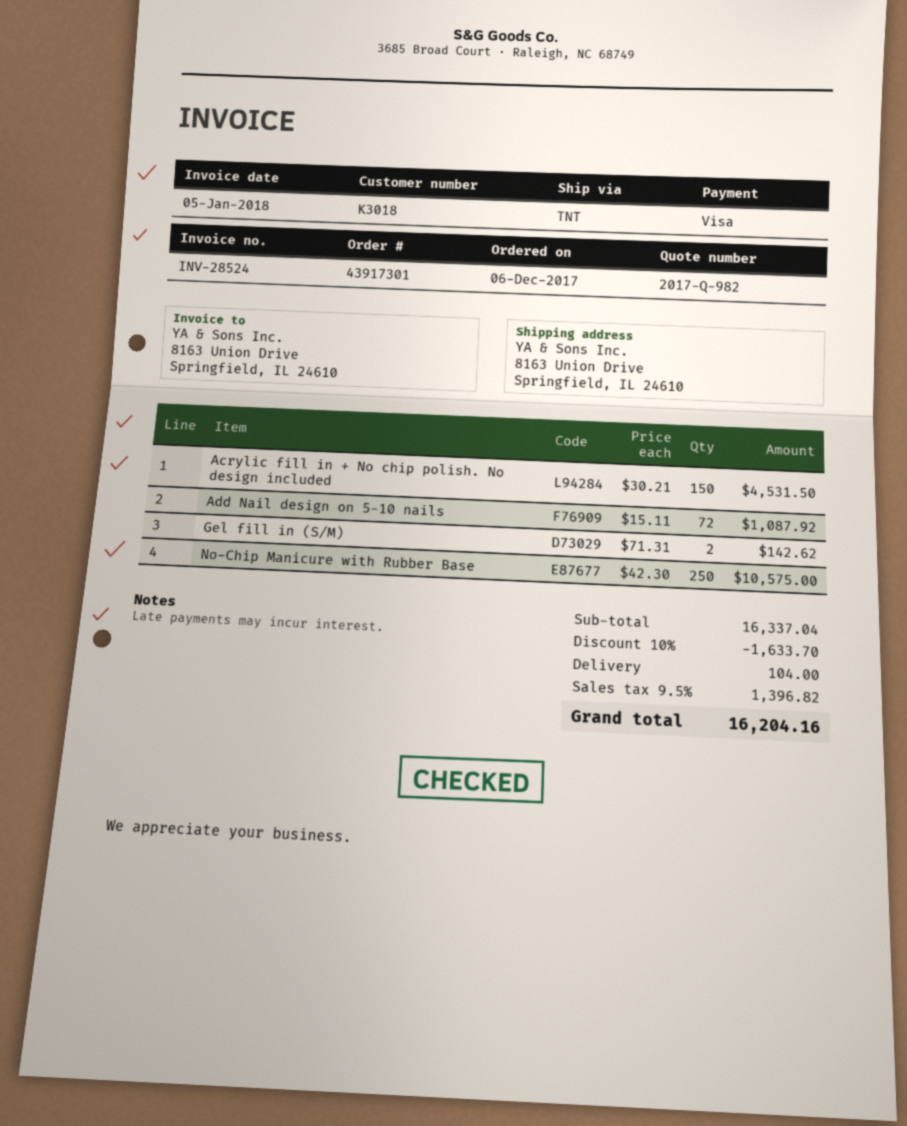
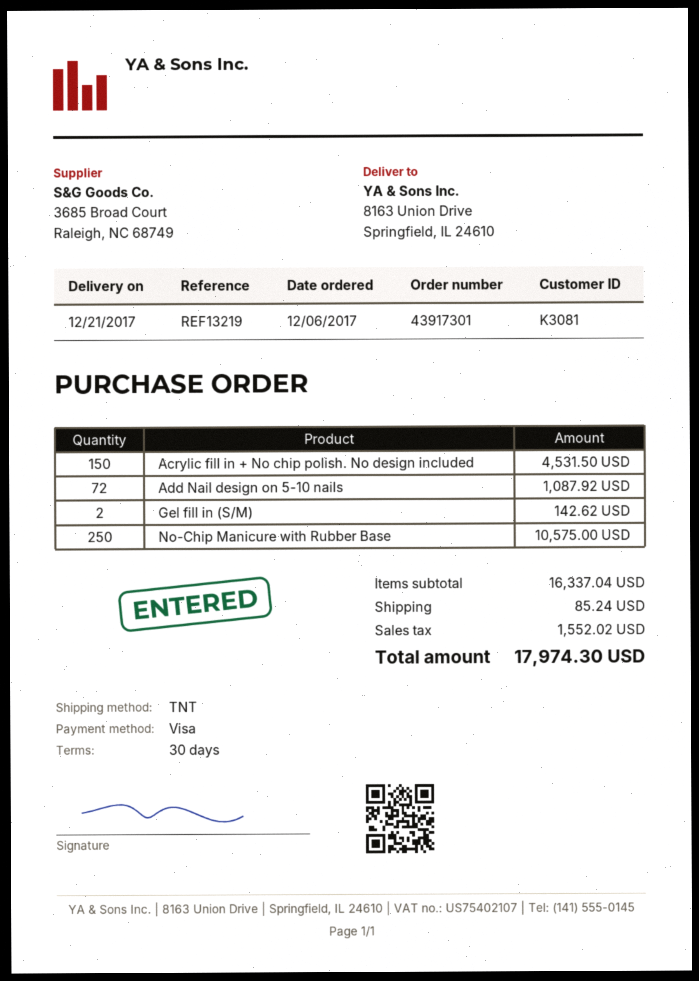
customer number: K3018 -> K3081
discount: 10% = 1633.70 -> none
shipping: 104.00 -> 85.24
tax: 1396.82 -> 1552.02
total: 16204.16 -> 17974.30

